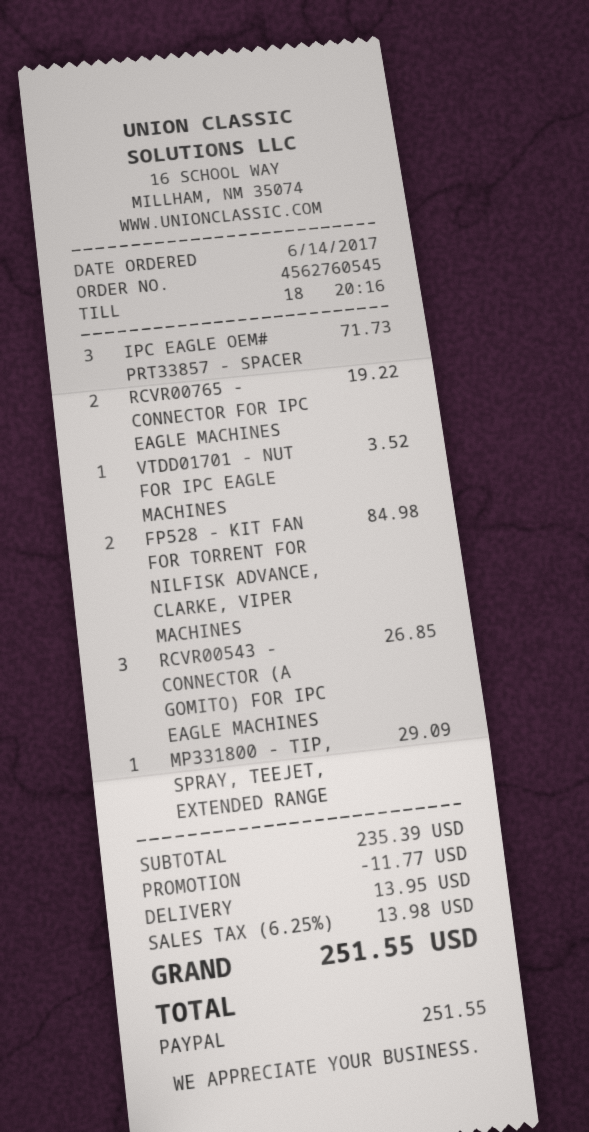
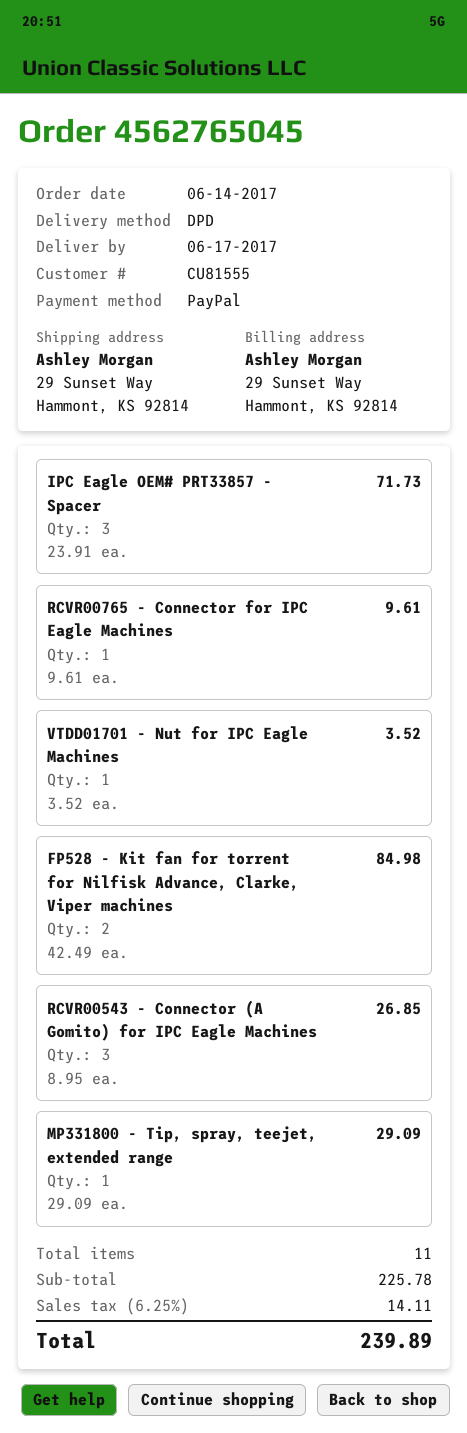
order number: 4562760545 -> 4562765045
RCVR00765 - CONNECTOR FOR IPC EAGLE MACHINES: 2 for 19.22 -> 1 for 9.61
subtotal: 235.39 -> 225.78
discount: 11.77 -> none
shipping: 13.95 -> none
tax: 6.25% = 13.98 -> 6.25% = 14.11
total: 251.55 -> 239.89

